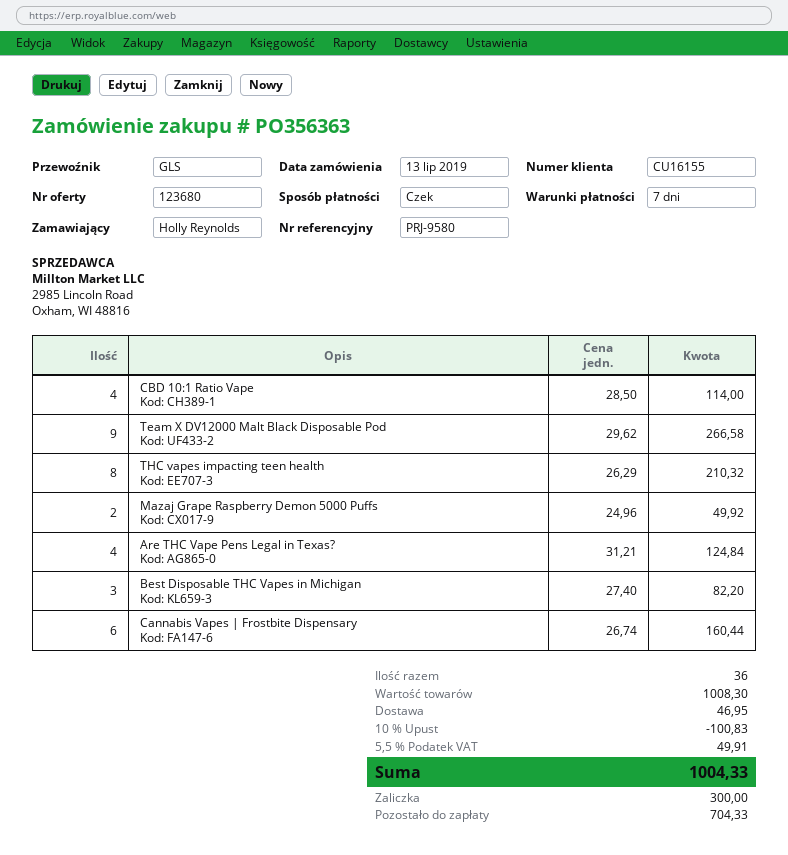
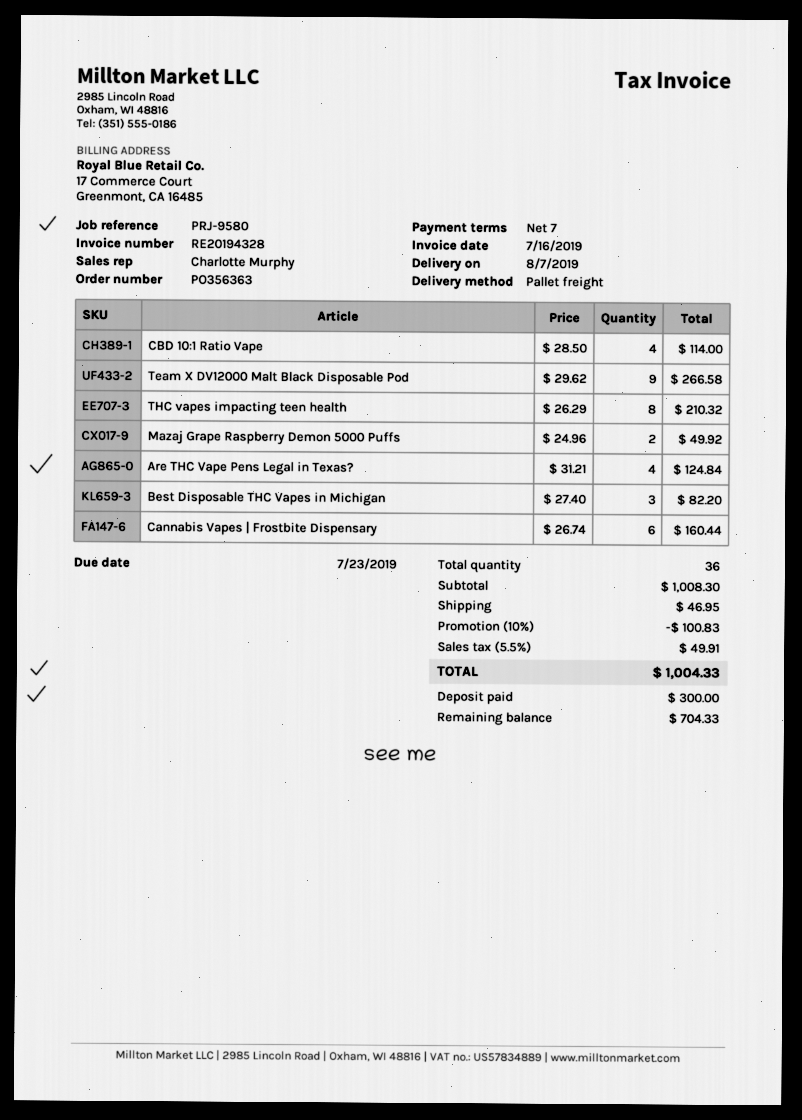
shipping method: GLS -> pallet freight

